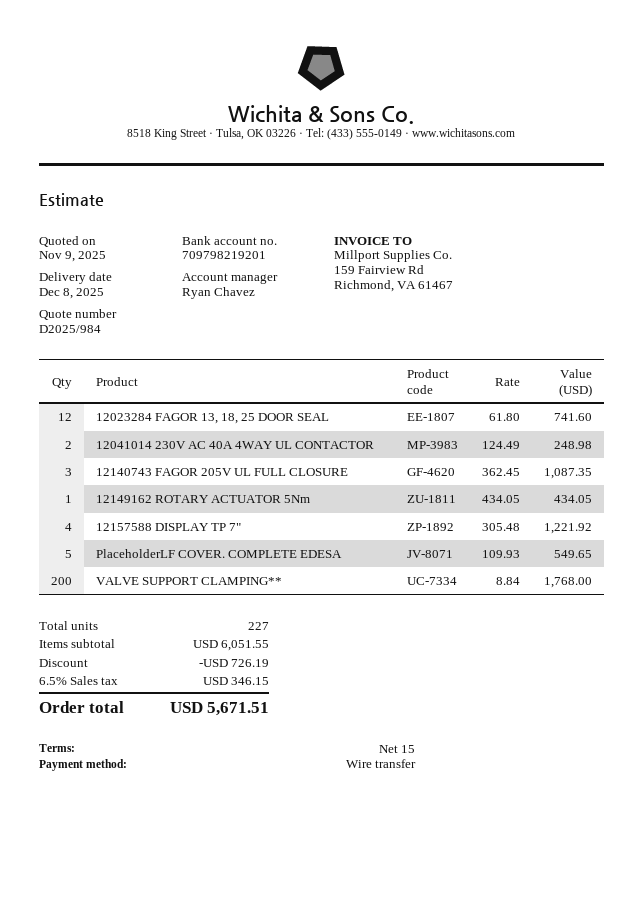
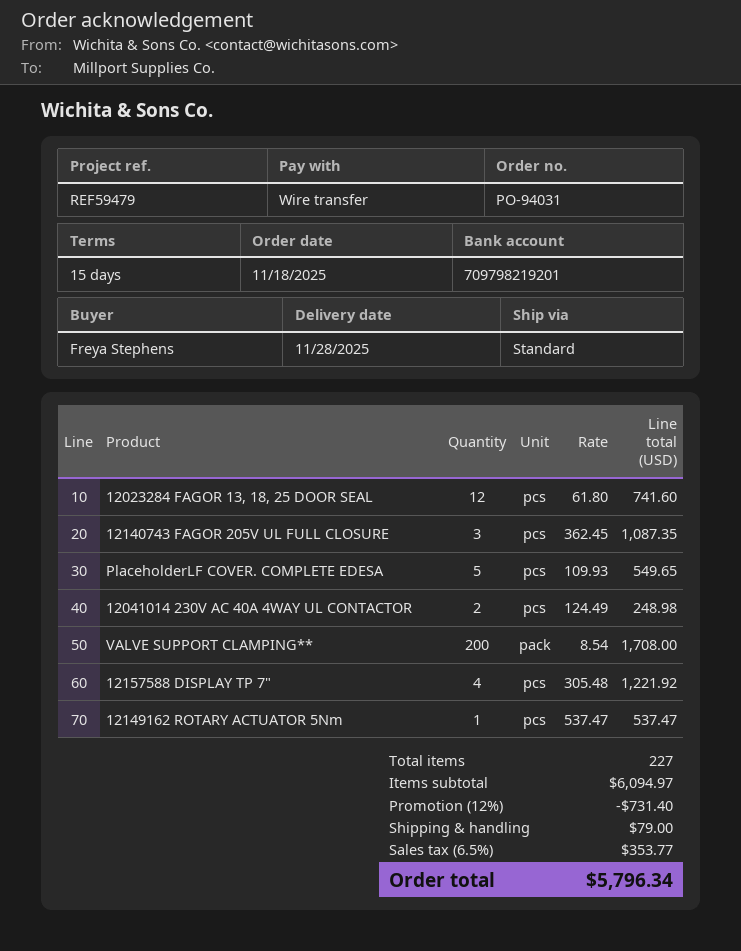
delivery date: 2025-12-08 -> 2025-11-28
12149162 ROTARY ACTUATOR 5Nm: 1 x 434.05 = 434.05 -> 1 x 537.47 = 537.47
VALVE SUPPORT CLAMPING**: 200 x 8.84 = 1768.00 -> 200 x 8.54 = 1708.00
subtotal: 6051.55 -> 6094.97
discount: 726.19 -> 731.40
shipping: none -> 79.00
tax: 6.5% = 346.15 -> 6.5% = 353.77
total: 5671.51 -> 5796.34

